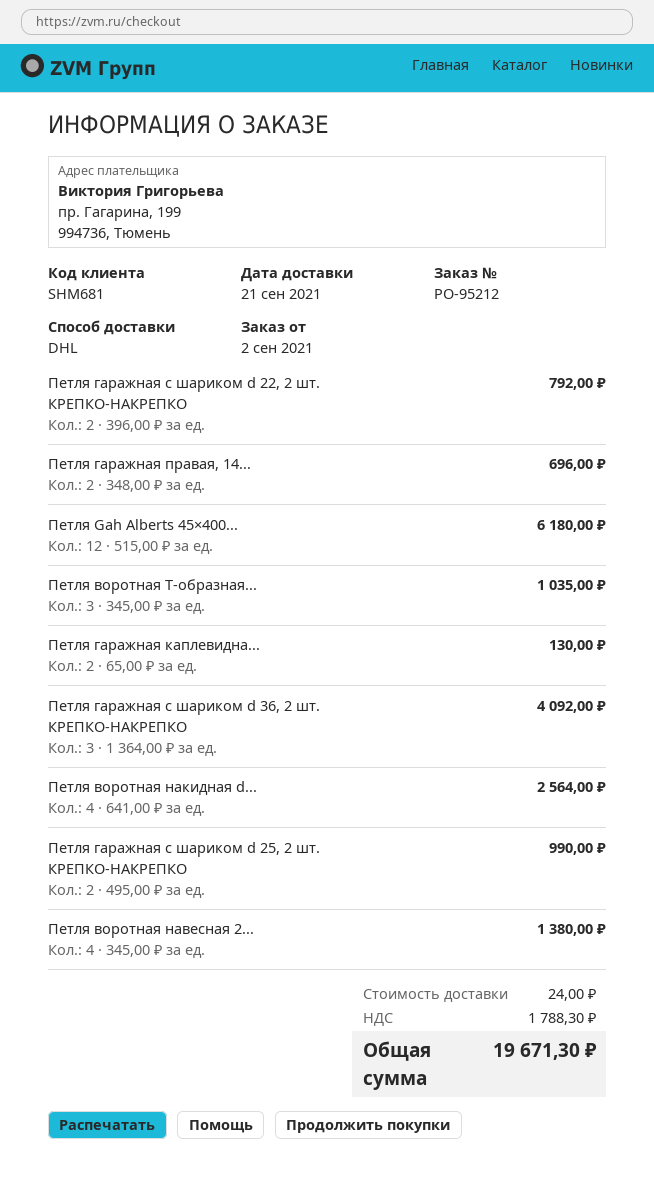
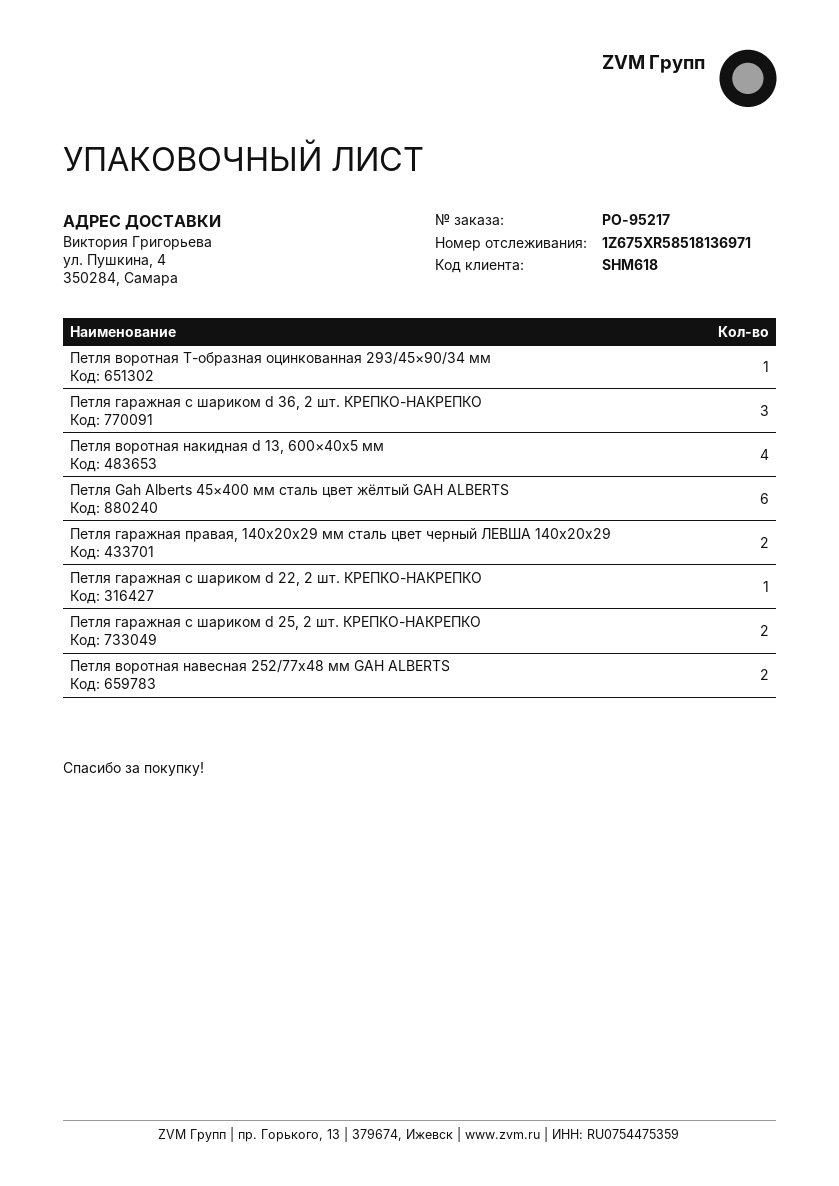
order number: PO-95212 -> PO-95217
customer number: SHM681 -> SHM618
Петля гаражная с шариком d 22, 2 шт. КРЕПКО-НАКРЕПКО: 2 -> 1
Петля Gah Alberts 45×400...: 12 -> 6
Петля воротная T-образная...: 3 -> 1
Петля гаражная каплевидна...: 2 -> none
Петля воротная навесная 2...: 4 -> 2

